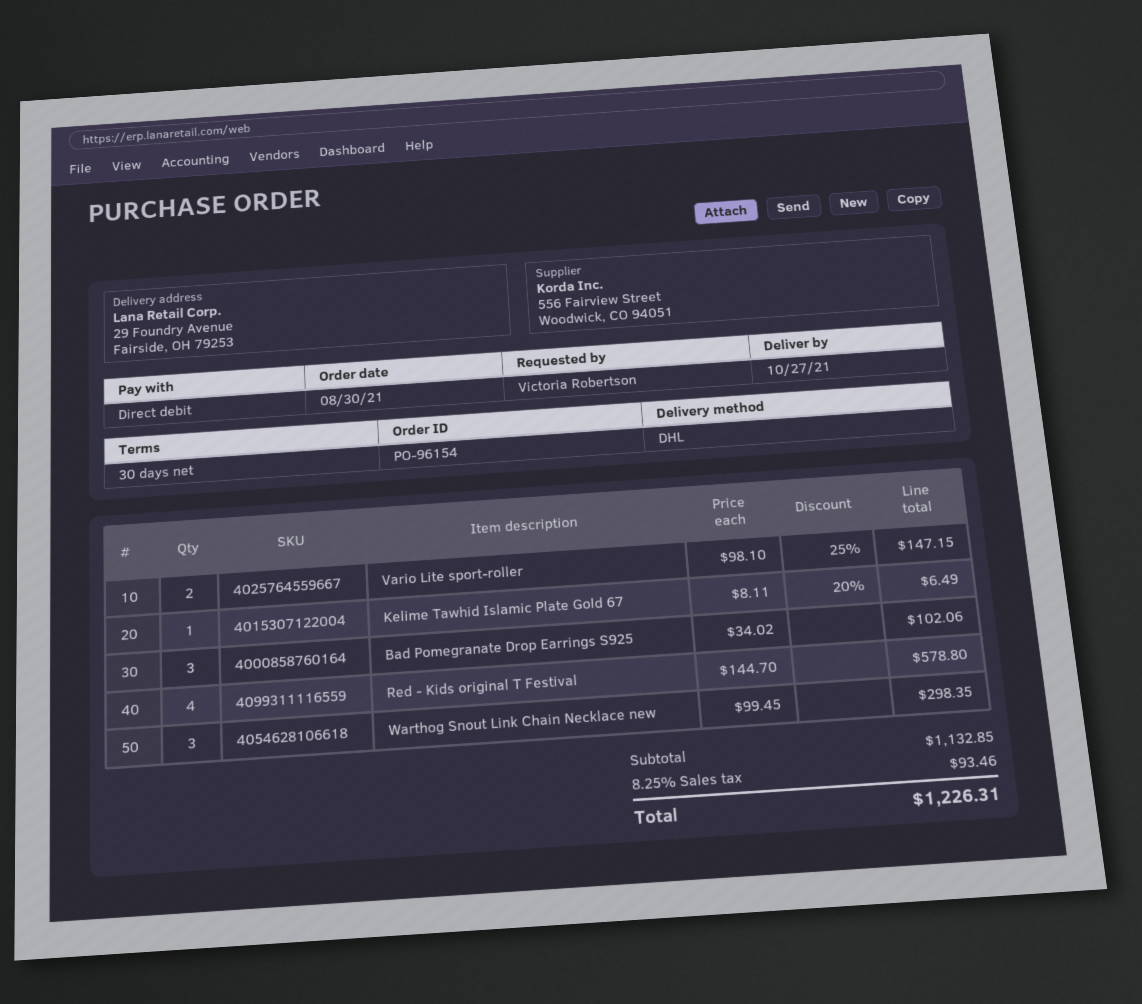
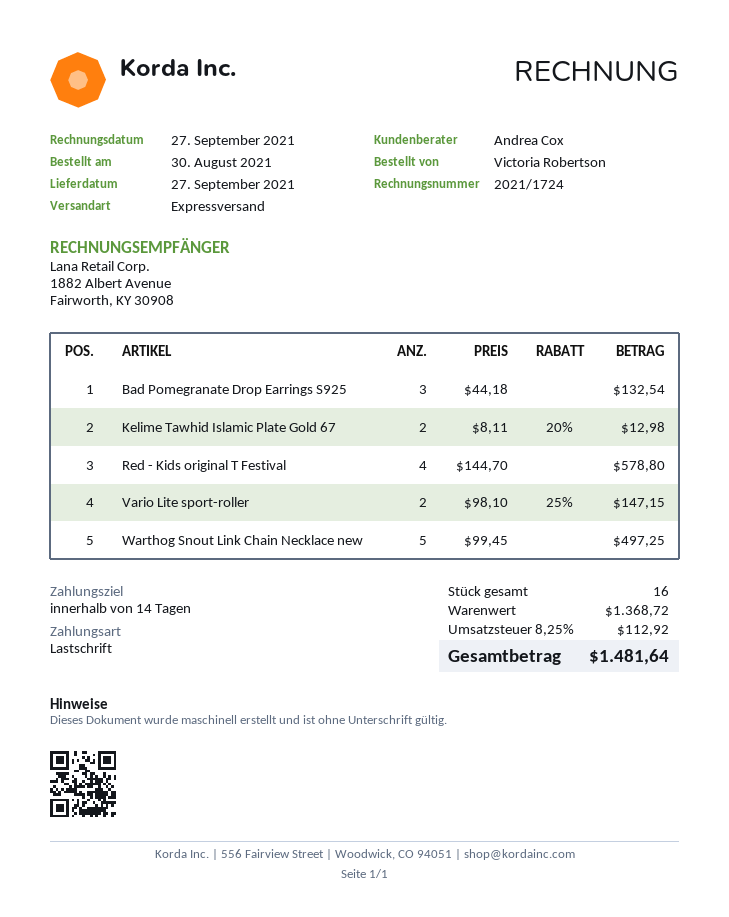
delivery date: 2021-10-27 -> 2021-09-27
payment terms: 30 days -> 14 days
shipping method: DHL -> express
Kelime Tawhid Islamic Plate Gold 67: 1 x 8.11 - 20% = 6.49 -> 2 x 8.11 - 20% = 12.98
Bad Pomegranate Drop Earrings S925: 3 x 34.02 = 102.06 -> 3 x 44.18 = 132.54
Warthog Snout Link Chain Necklace new: 3 x 99.45 = 298.35 -> 5 x 99.45 = 497.25
subtotal: 1132.85 -> 1368.72
tax: 8.25% = 93.46 -> 8.25% = 112.92
total: 1226.31 -> 1481.64

